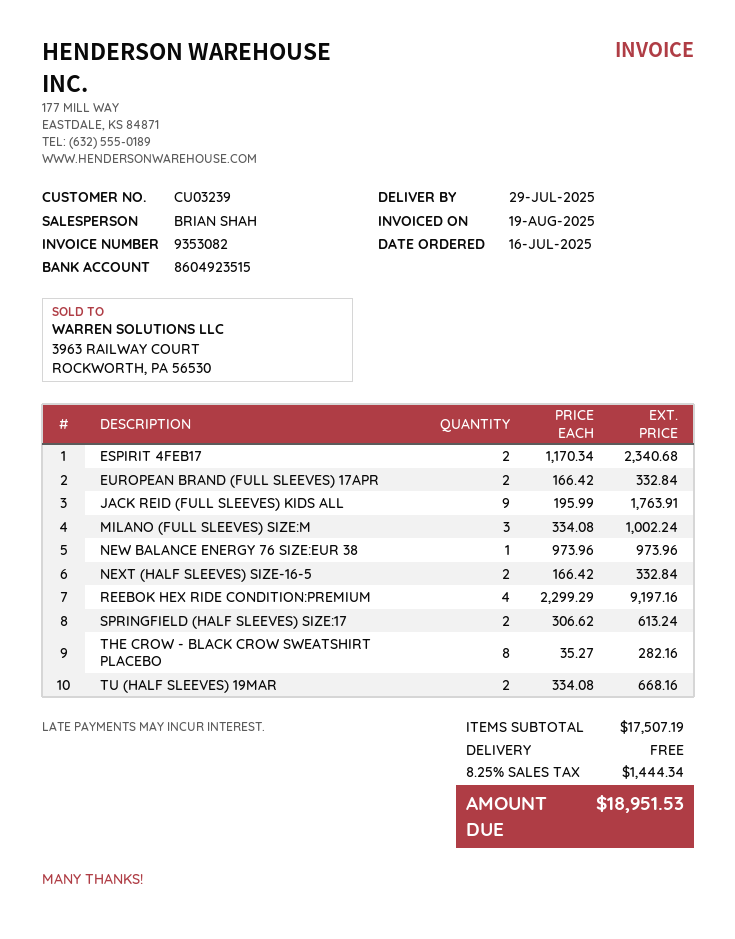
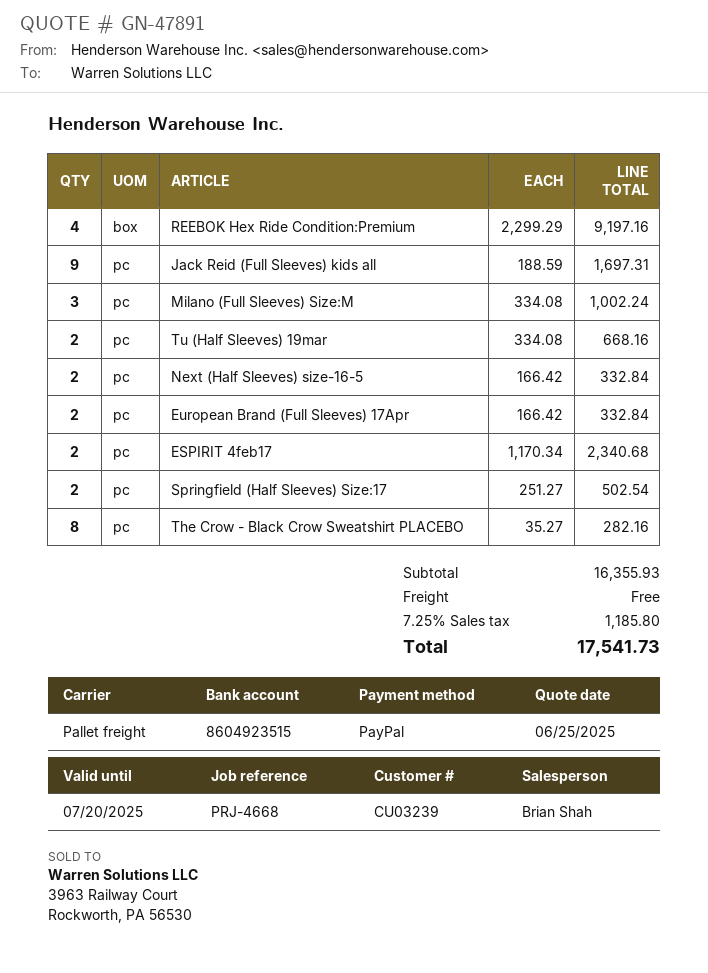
JACK REID (FULL SLEEVES) KIDS ALL: 9 x 195.99 = 1763.91 -> 9 x 188.59 = 1697.31
NEW BALANCE ENERGY 76 SIZE:EUR 38: 1 x 973.96 = 973.96 -> none
SPRINGFIELD (HALF SLEEVES) SIZE:17: 2 x 306.62 = 613.24 -> 2 x 251.27 = 502.54
subtotal: 17507.19 -> 16355.93
tax: 8.25% = 1444.34 -> 7.25% = 1185.80
total: 18951.53 -> 17541.73

